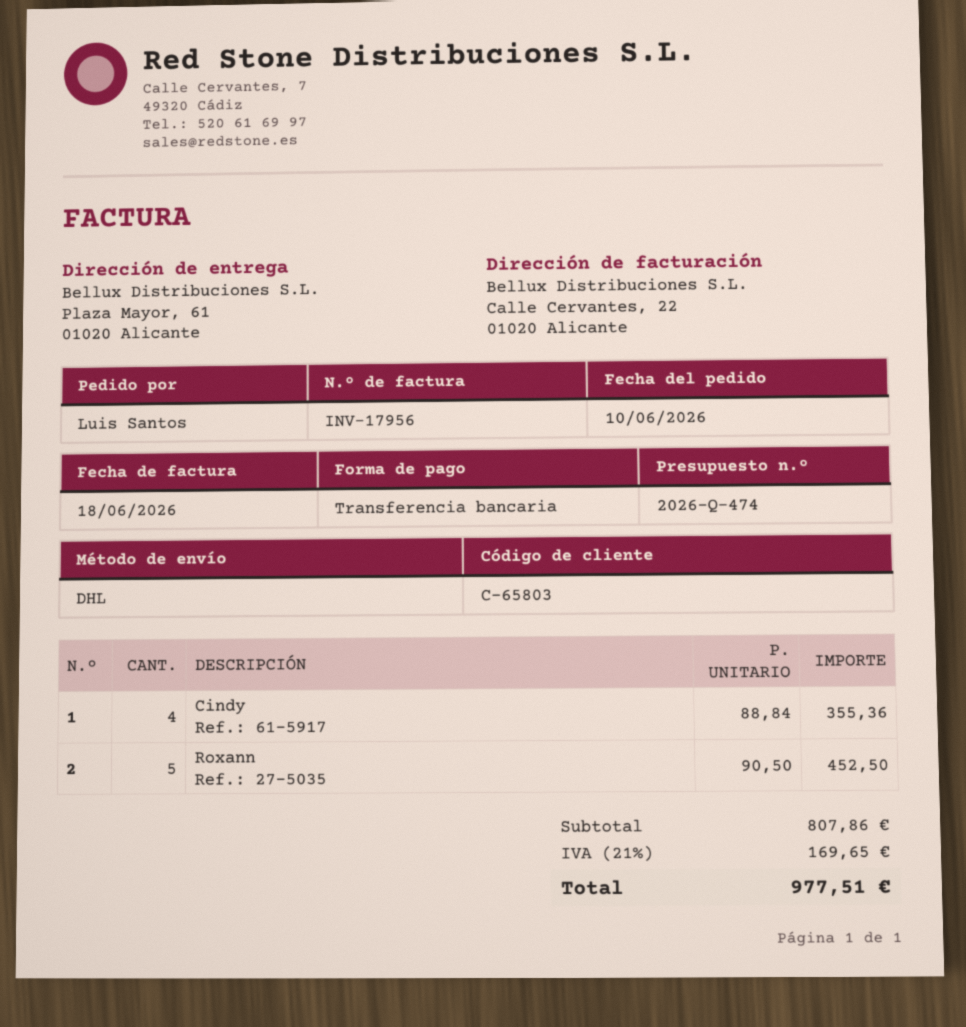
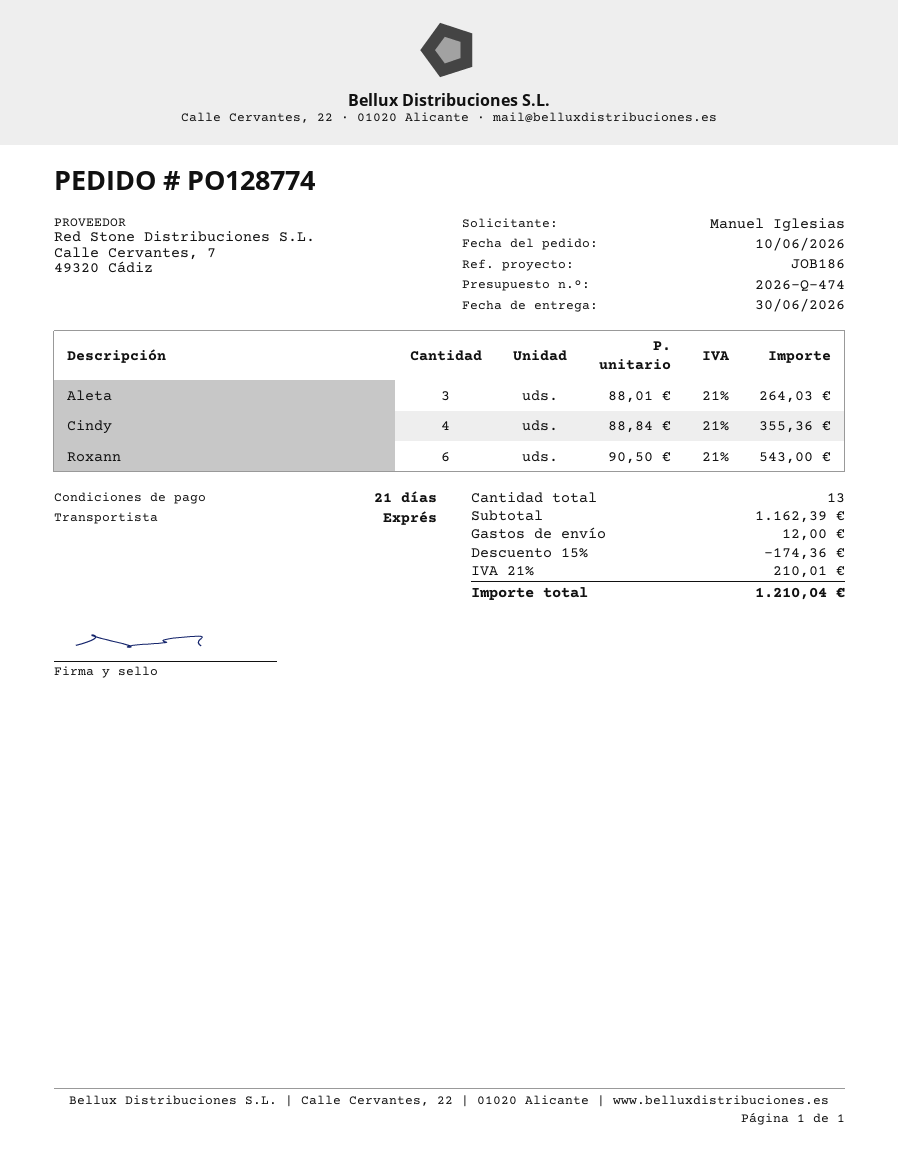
ordered by: Luis Santos -> Manuel Iglesias
shipping method: DHL -> express
Roxann: 5 x 90.50 = 452.50 -> 6 x 90.50 = 543.00
Aleta: none -> 3 x 88.01 = 264.03
subtotal: 807.86 -> 1162.39
discount: none -> 15% = 174.36
shipping: none -> 12.00
tax: 21% = 169.65 -> 21% = 210.01
total: 977.51 -> 1210.04

